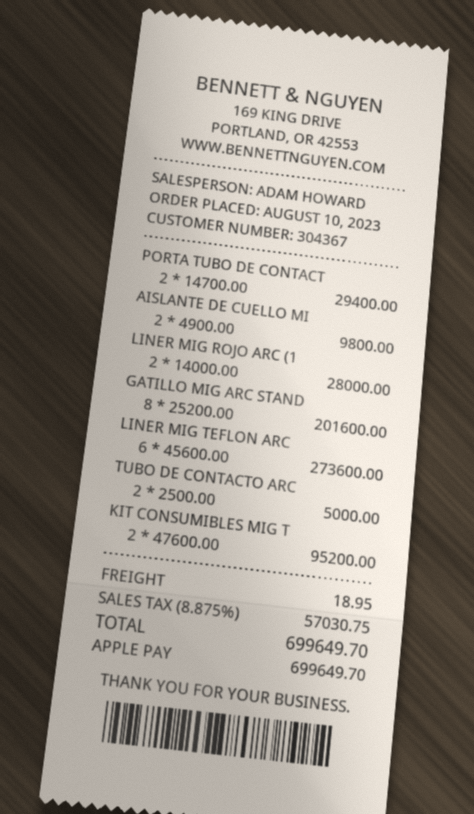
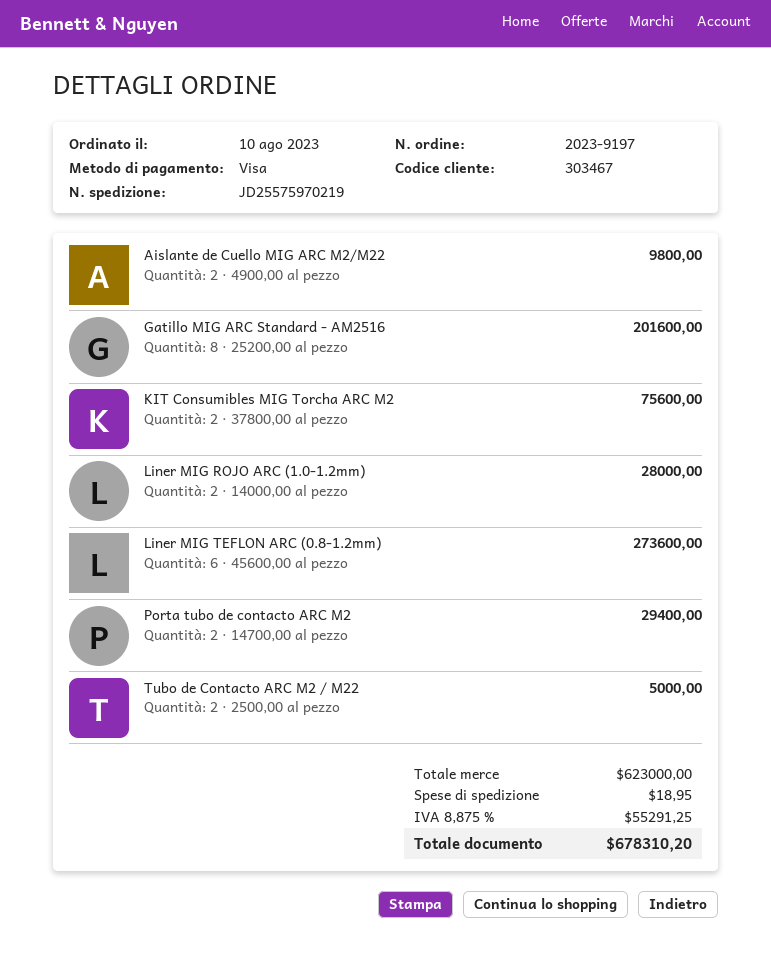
customer number: 304367 -> 303467
payment method: Apple Pay -> Visa
KIT CONSUMIBLES MIG T: 2 x 47600.00 = 95200.00 -> 2 x 37800.00 = 75600.00
tax: 8.875% = 57030.75 -> 8.875% = 55291.25
total: 699649.70 -> 678310.20

